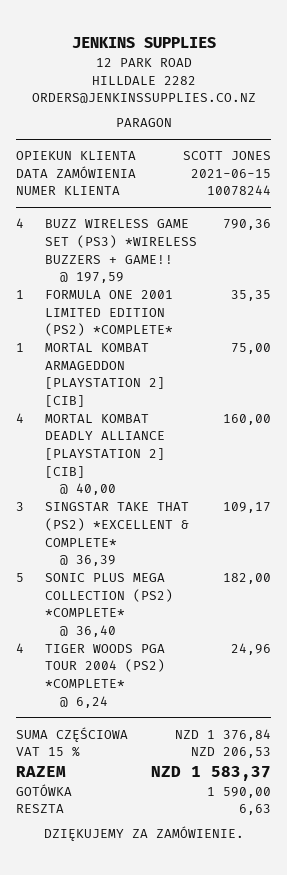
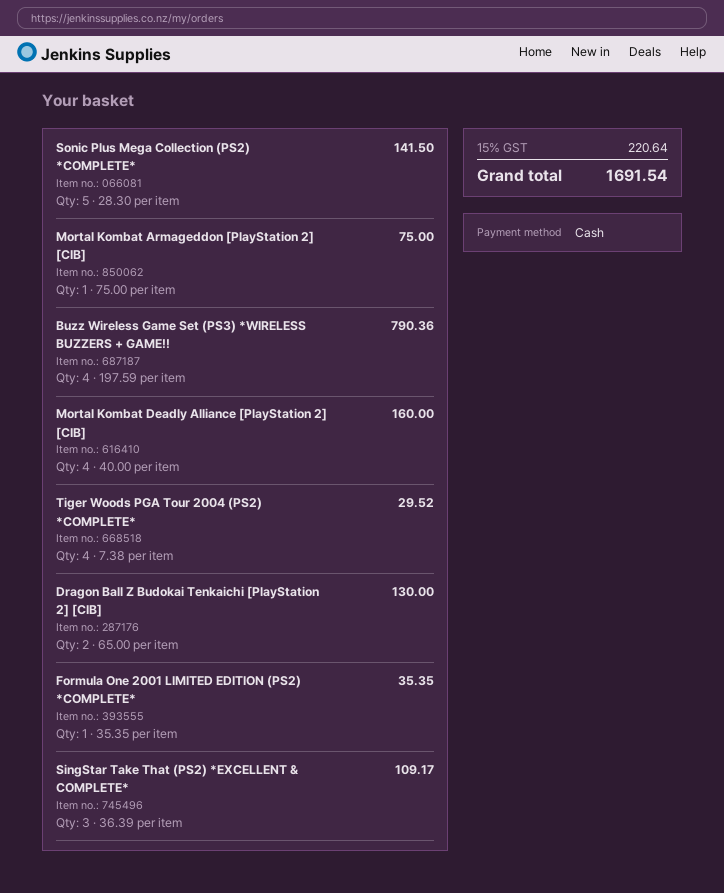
SONIC PLUS MEGA COLLECTION (PS2) *COMPLETE*: 5 x 36.40 = 182.00 -> 5 x 28.30 = 141.50
TIGER WOODS PGA TOUR 2004 (PS2) *COMPLETE*: 4 x 6.24 = 24.96 -> 4 x 7.38 = 29.52
Dragon Ball Z Budokai Tenkaichi [PlayStation 2] [CIB]: none -> 2 x 65.00 = 130.00
tax: 15% = 206.53 -> 15% = 220.64
total: 1583.37 -> 1691.54

